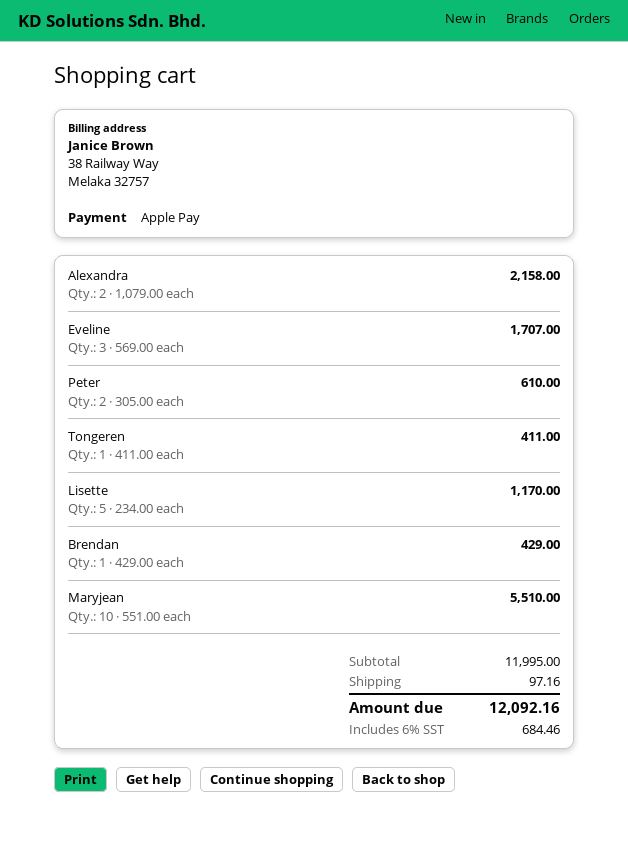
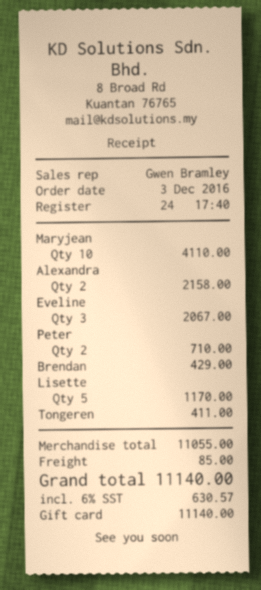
payment method: Apple Pay -> gift card
Eveline: 3 for 1707.00 -> 3 for 2067.00
Peter: 2 for 610.00 -> 2 for 710.00
Maryjean: 10 for 5510.00 -> 10 for 4110.00
subtotal: 11995.00 -> 11055.00
shipping: 97.16 -> 85.00
tax: 6% = 684.46 -> 6% = 630.57
total: 12092.16 -> 11140.00

